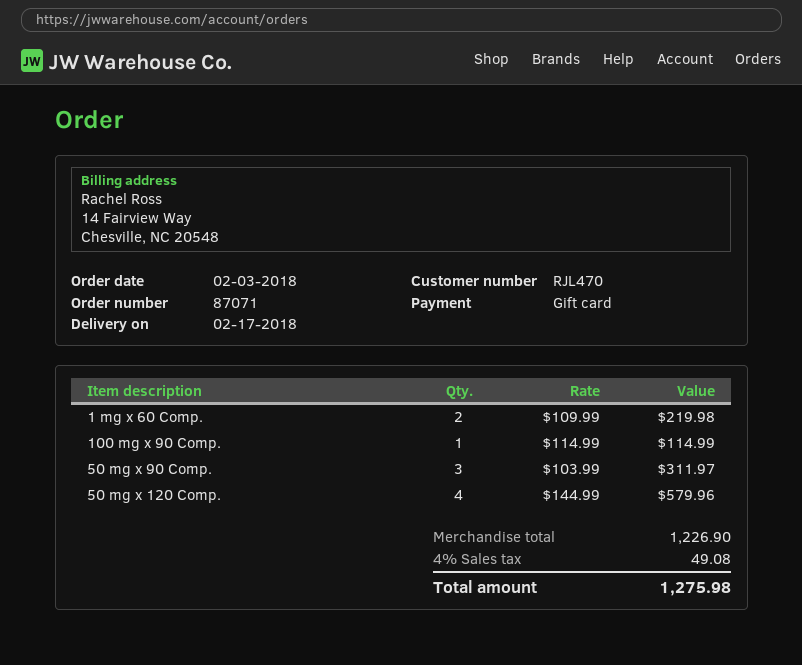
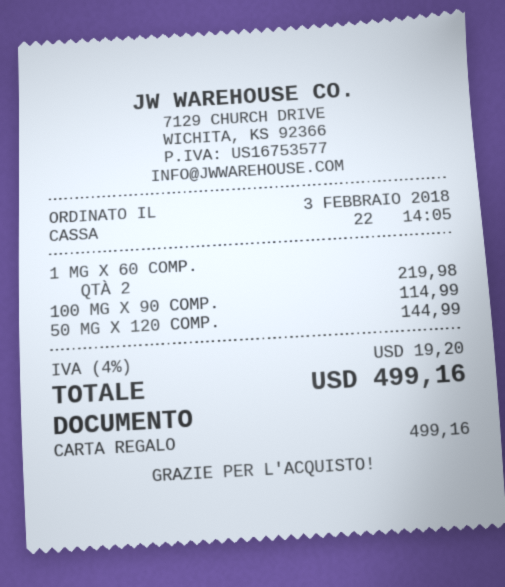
50 mg x 90 Comp.: 3 for 311.97 -> none
50 mg x 120 Comp.: 4 for 579.96 -> 1 for 144.99
tax: 4% = 49.08 -> 4% = 19.20
total: 1275.98 -> 499.16

